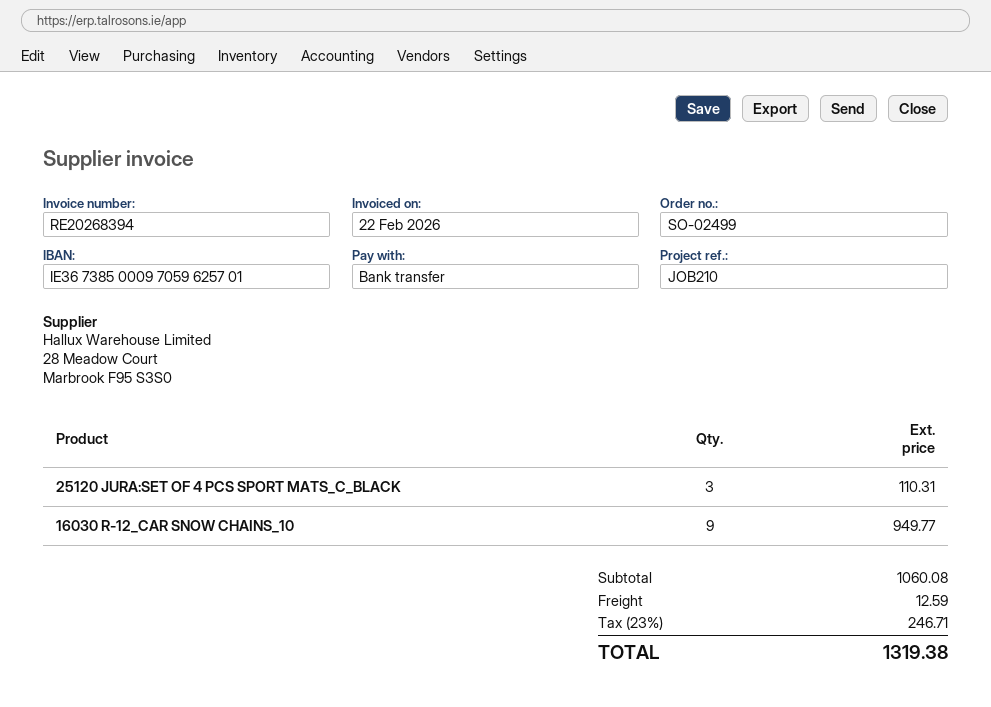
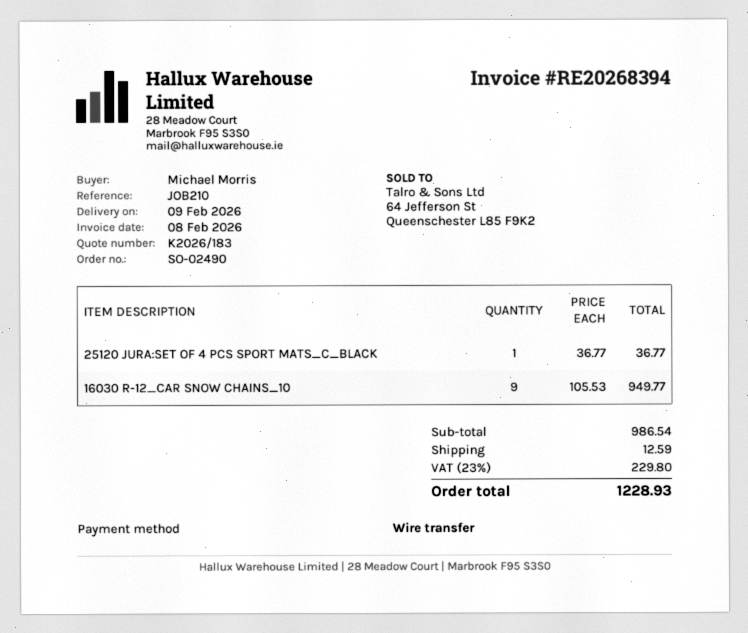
order number: SO-02499 -> SO-02490
invoice date: 2026-02-22 -> 2026-02-08
25120 JURA:SET OF 4 PCS SPORT MATS_C_BLACK: 3 for 110.31 -> 1 for 36.77
subtotal: 1060.08 -> 986.54
tax: 23% = 246.71 -> 23% = 229.80
total: 1319.38 -> 1228.93

